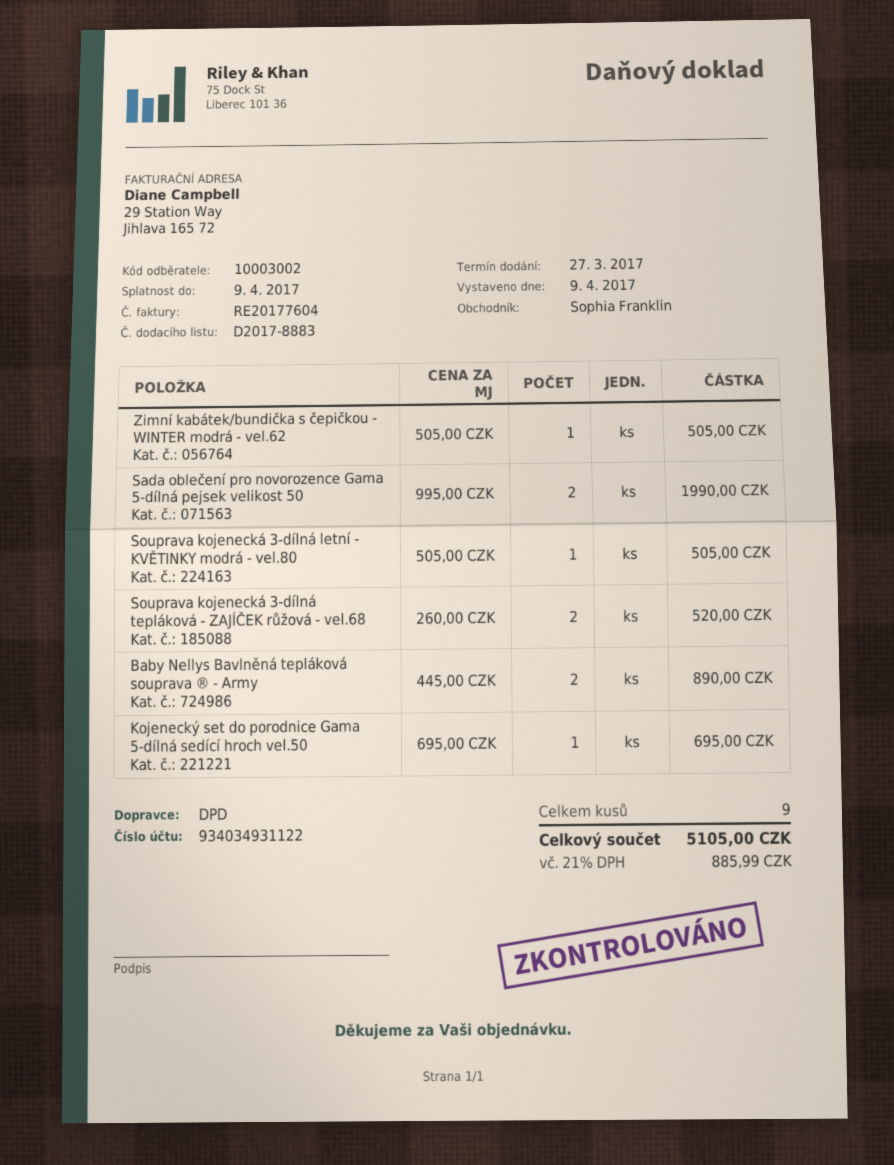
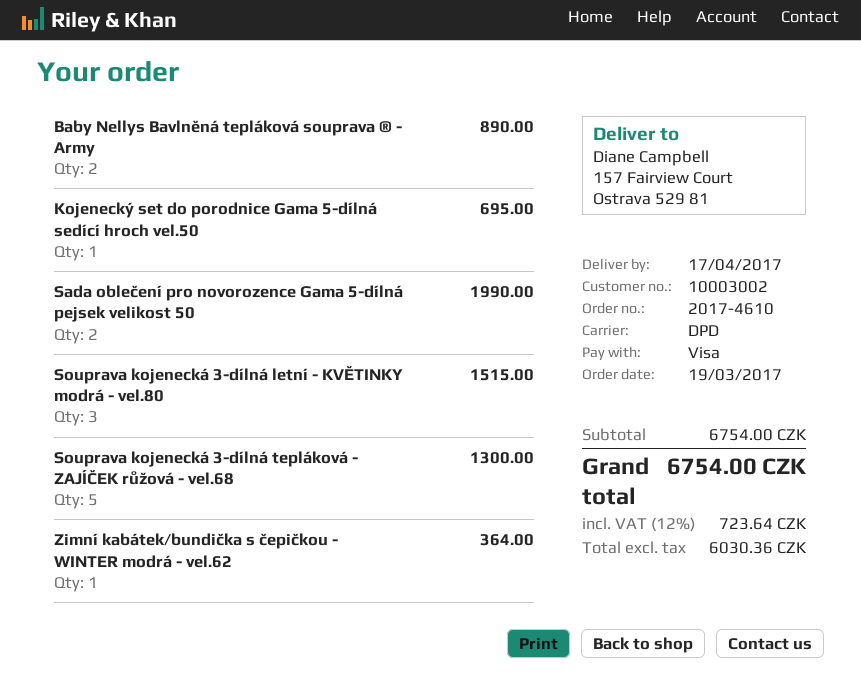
delivery date: 2017-03-27 -> 2017-04-17
Zimní kabátek/bundička s čepičkou - WINTER modrá - vel.62: 1 for 505.00 -> 1 for 364.00
Souprava kojenecká 3-dílná letní - KVĚTINKY modrá - vel.80: 1 for 505.00 -> 3 for 1515.00
Souprava kojenecká 3-dílná tepláková - ZAJÍČEK růžová - vel.68: 2 for 520.00 -> 5 for 1300.00
tax: 21% = 885.99 -> 12% = 723.64
total: 5105.00 -> 6754.00

